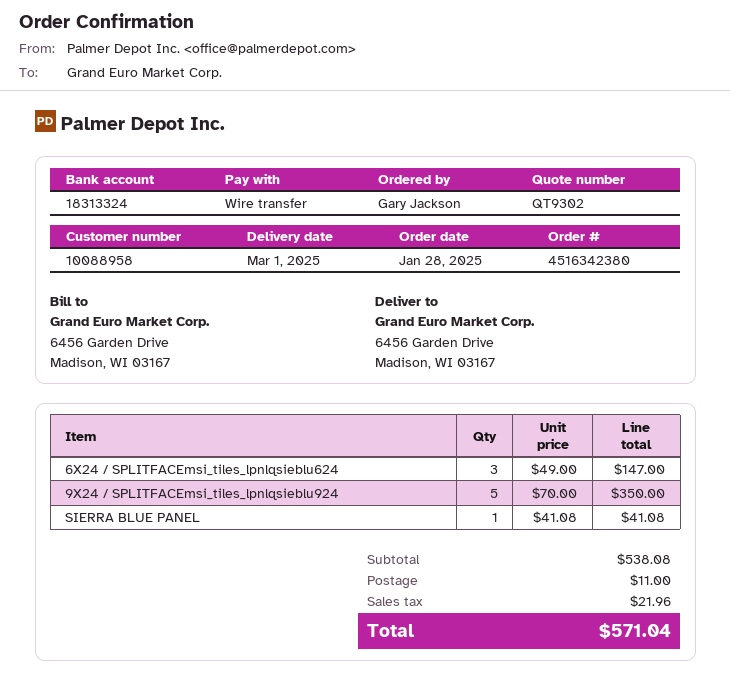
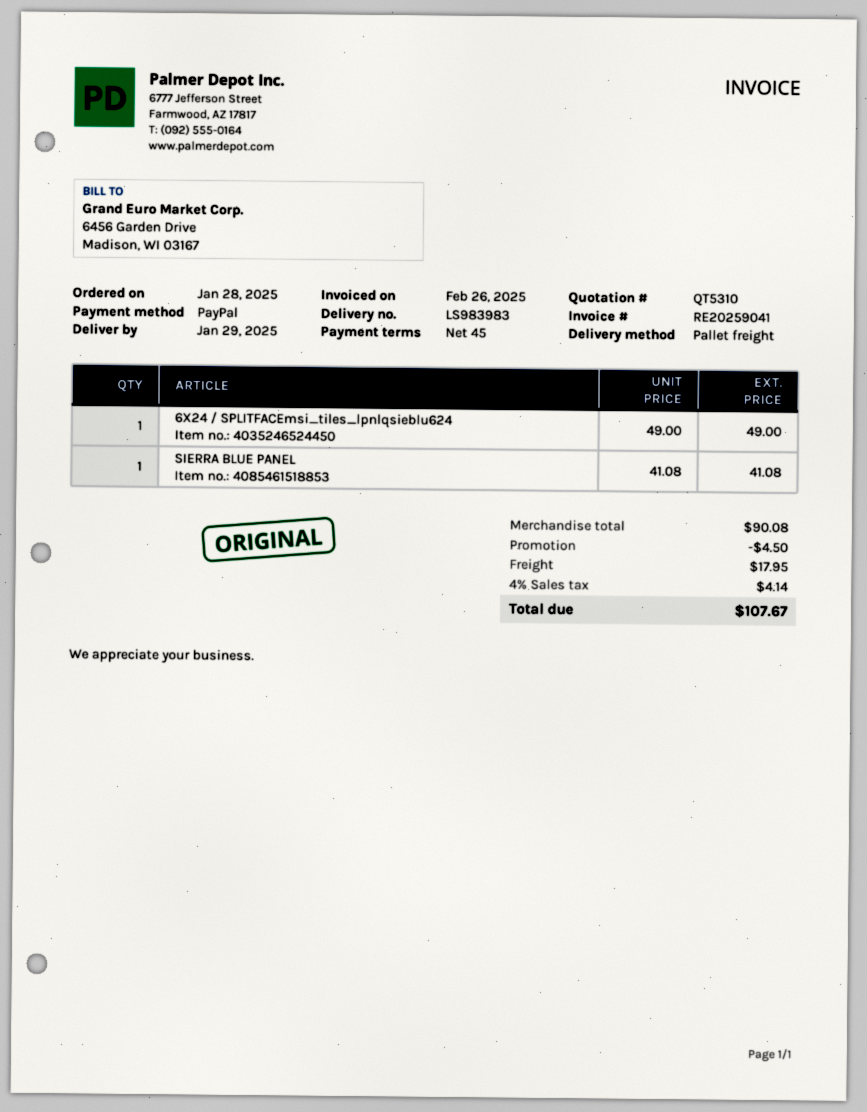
quote number: QT9302 -> QT5310
delivery date: 2025-03-01 -> 2025-01-29
payment method: bank transfer -> PayPal
6X24 / SPLITFACEmsi_tiles_lpnlqsieblu624: 3 x 49.00 = 147.00 -> 1 x 49.00 = 49.00
9X24 / SPLITFACEmsi_tiles_lpnlqsieblu924: 5 x 70.00 = 350.00 -> none
subtotal: 538.08 -> 90.08
discount: none -> 4.50
shipping: 11.00 -> 17.95
tax: 21.96 -> 4.14
total: 571.04 -> 107.67

